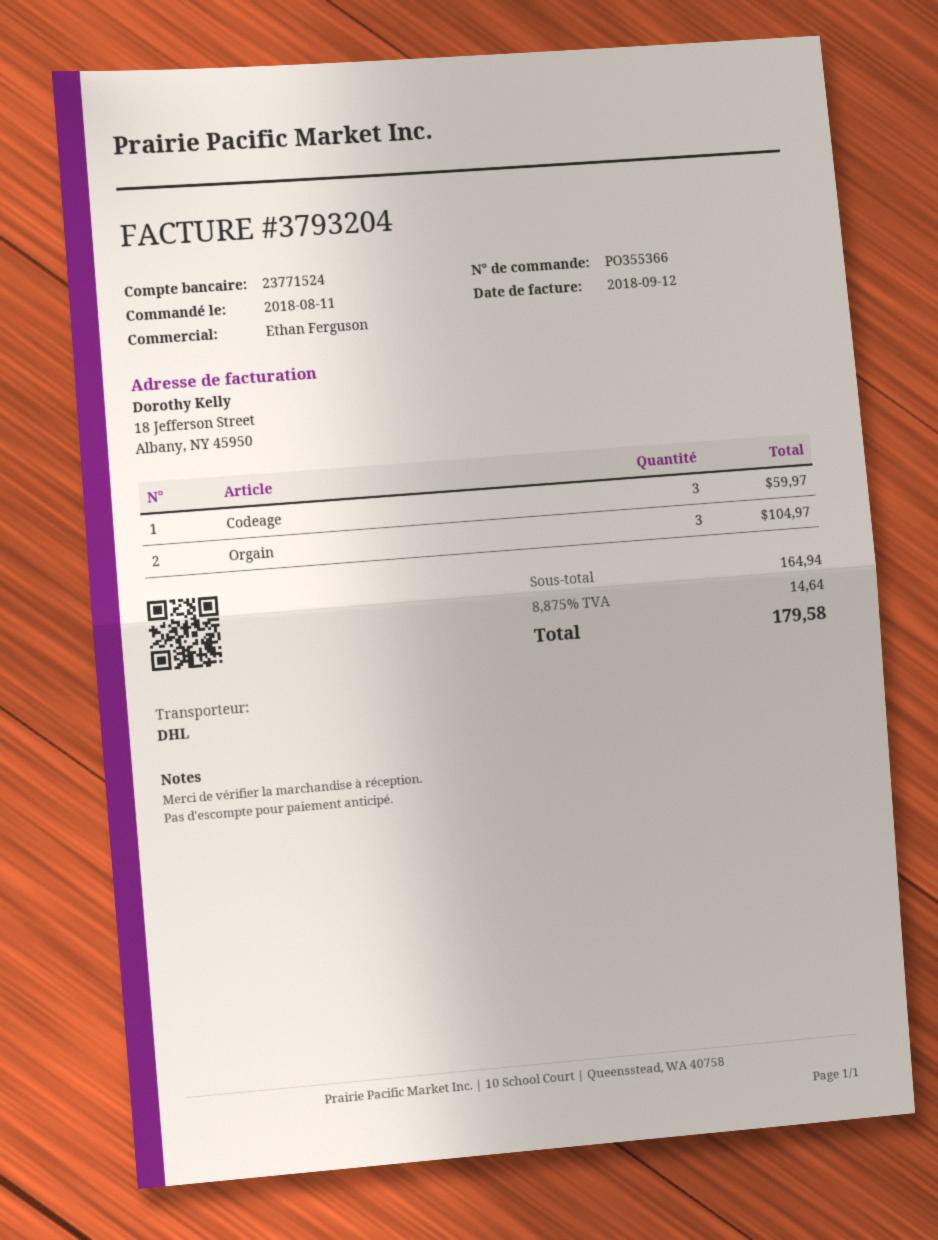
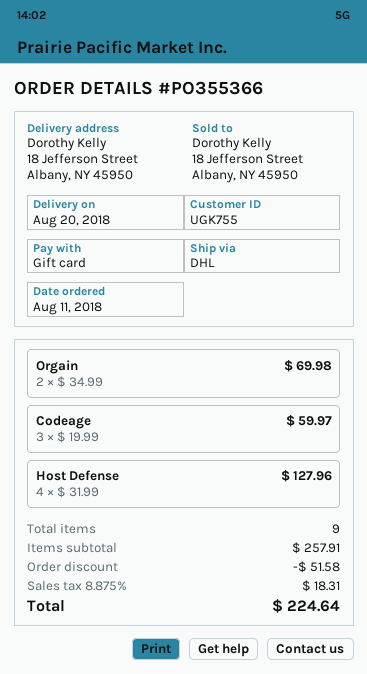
Orgain: 3 for 104.97 -> 2 for 69.98
Host Defense: none -> 4 for 127.96
subtotal: 164.94 -> 257.91
discount: none -> 51.58
tax: 8.875% = 14.64 -> 8.875% = 18.31
total: 179.58 -> 224.64

